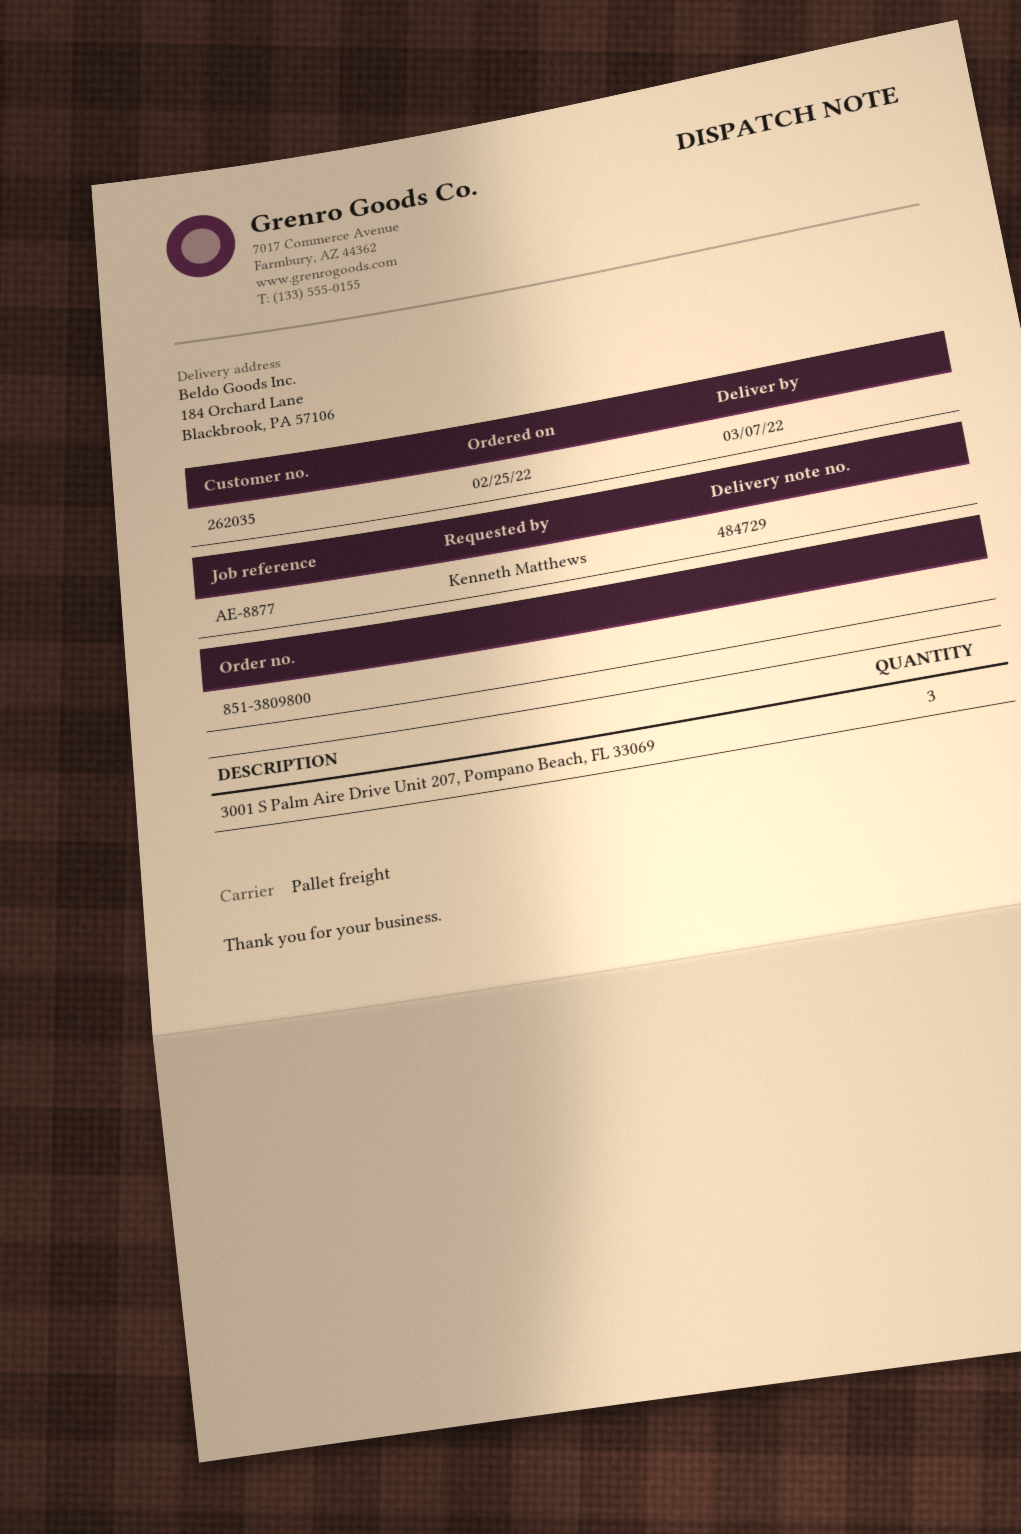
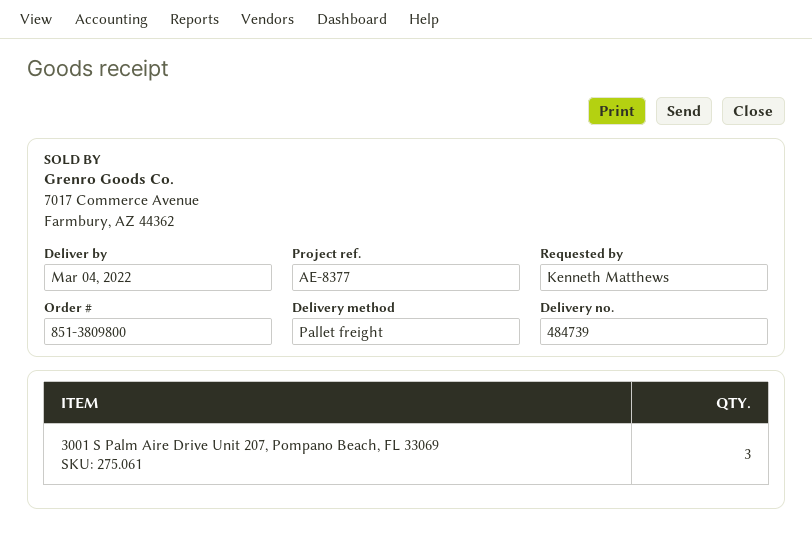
delivery note number: 484729 -> 484739
delivery date: 2022-03-07 -> 2022-03-04
reference: AE-8877 -> AE-8377

